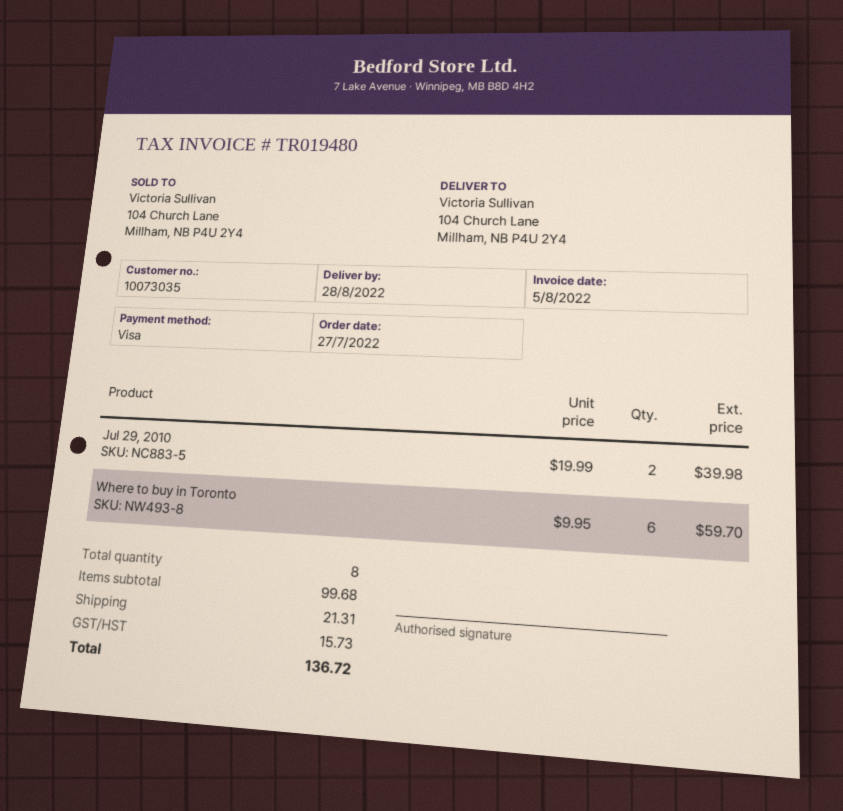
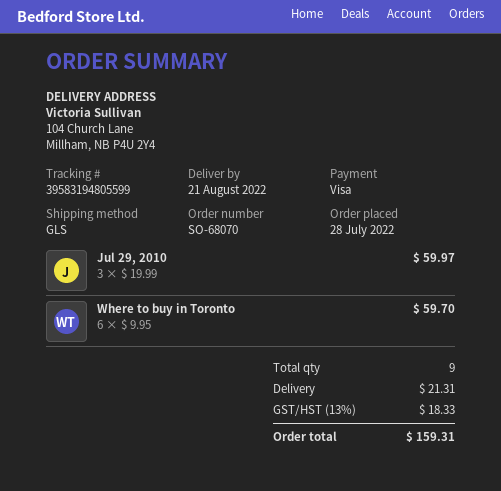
order date: 2022-07-27 -> 2022-07-28
delivery date: 2022-08-28 -> 2022-08-21
Jul 29, 2010: 2 x 19.99 = 39.98 -> 3 x 19.99 = 59.97
total quantity: 8 -> 9
tax: 15.73 -> 18.33
total: 136.72 -> 159.31

